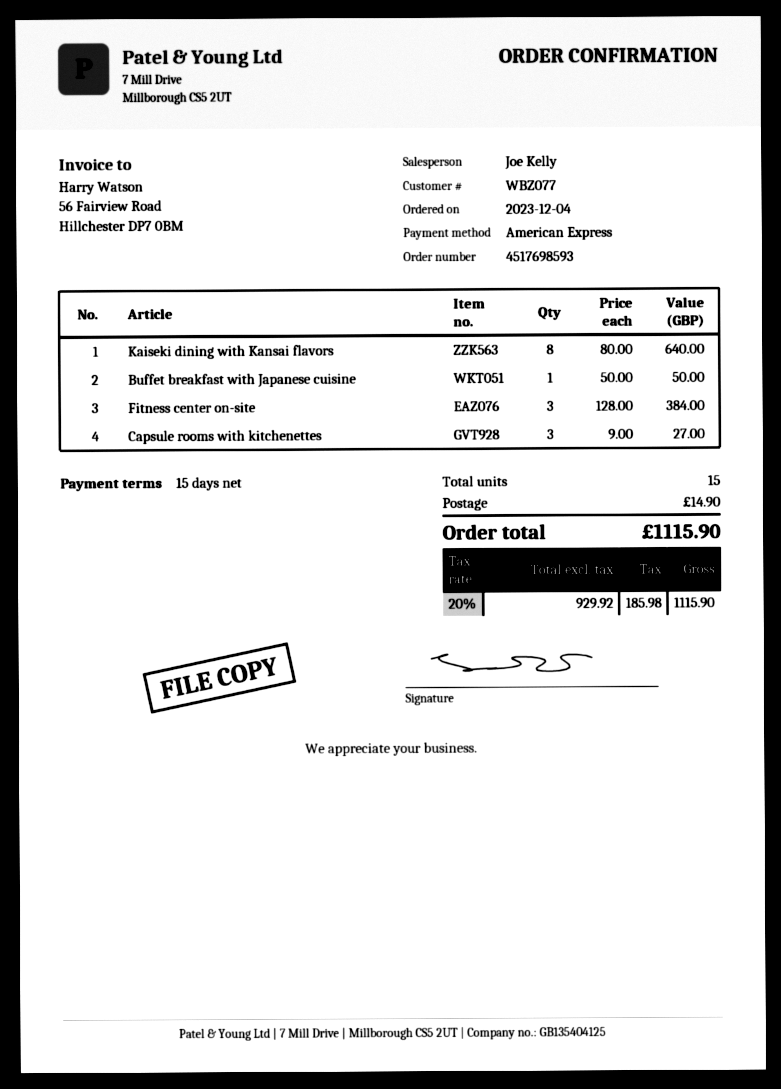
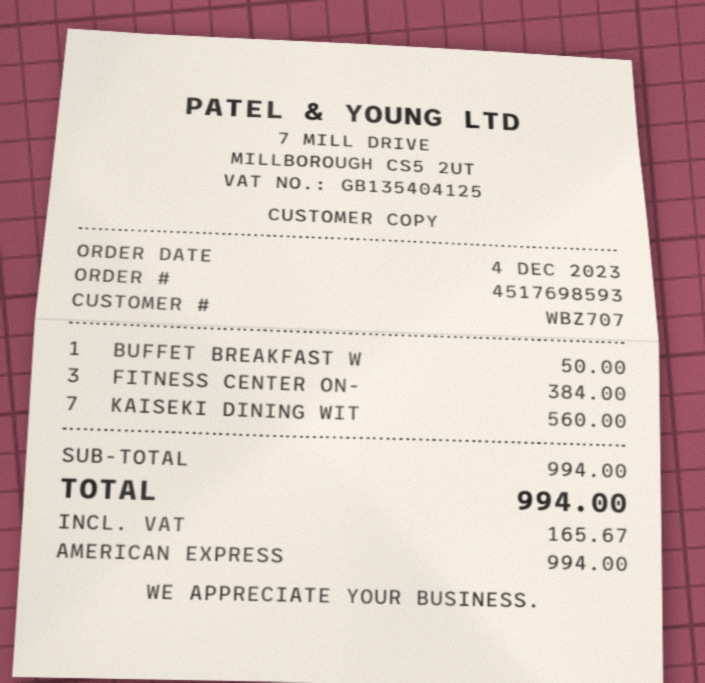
customer number: WBZ077 -> WBZ707
Kaiseki dining with Kansai flavors: 8 for 640.00 -> 7 for 560.00
Capsule rooms with kitchenettes: 3 for 27.00 -> none
shipping: 14.90 -> none
tax: 185.98 -> 165.67
total: 1115.90 -> 994.00

